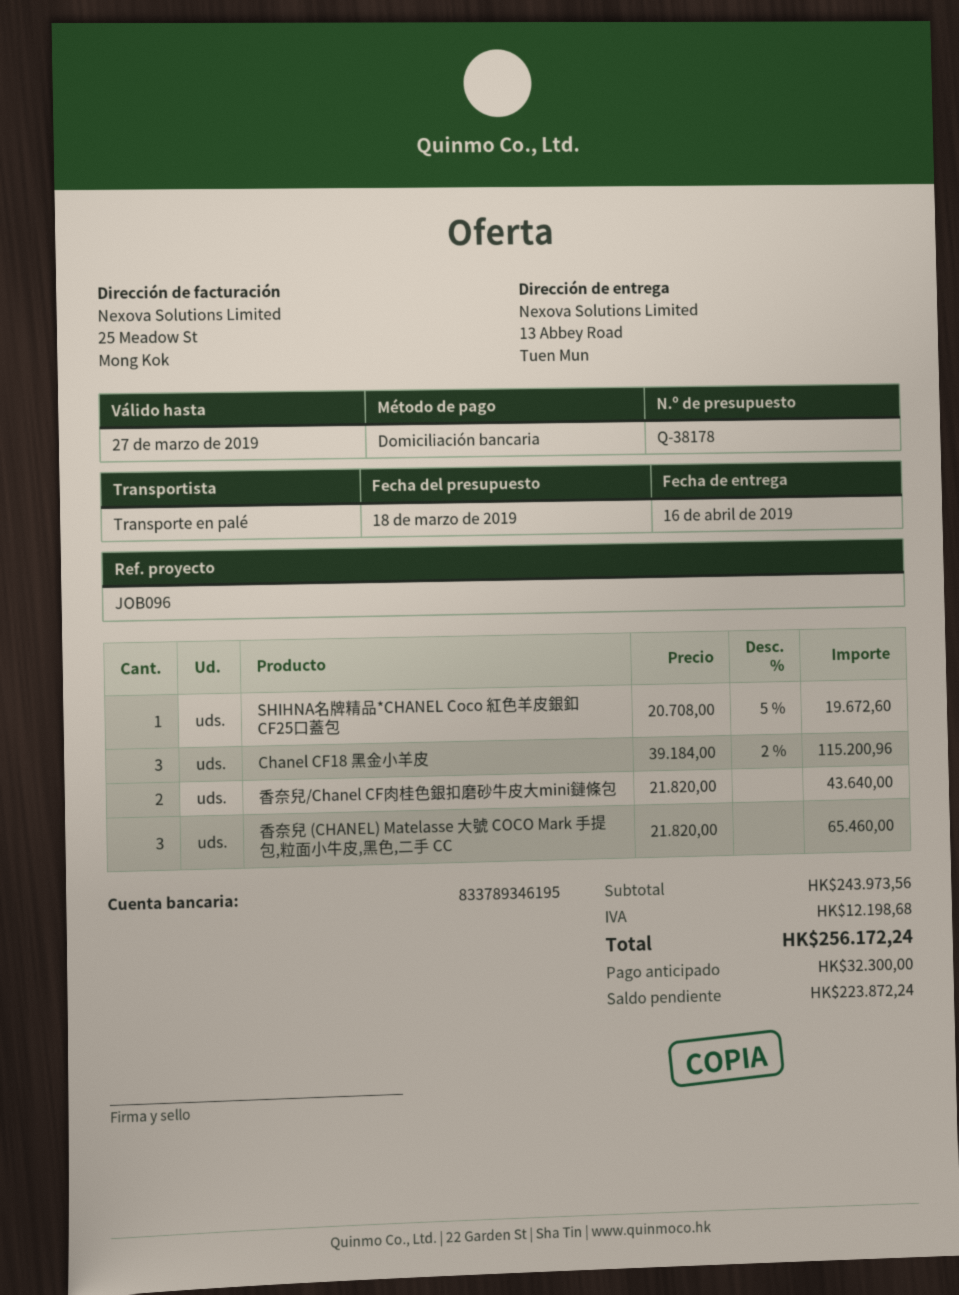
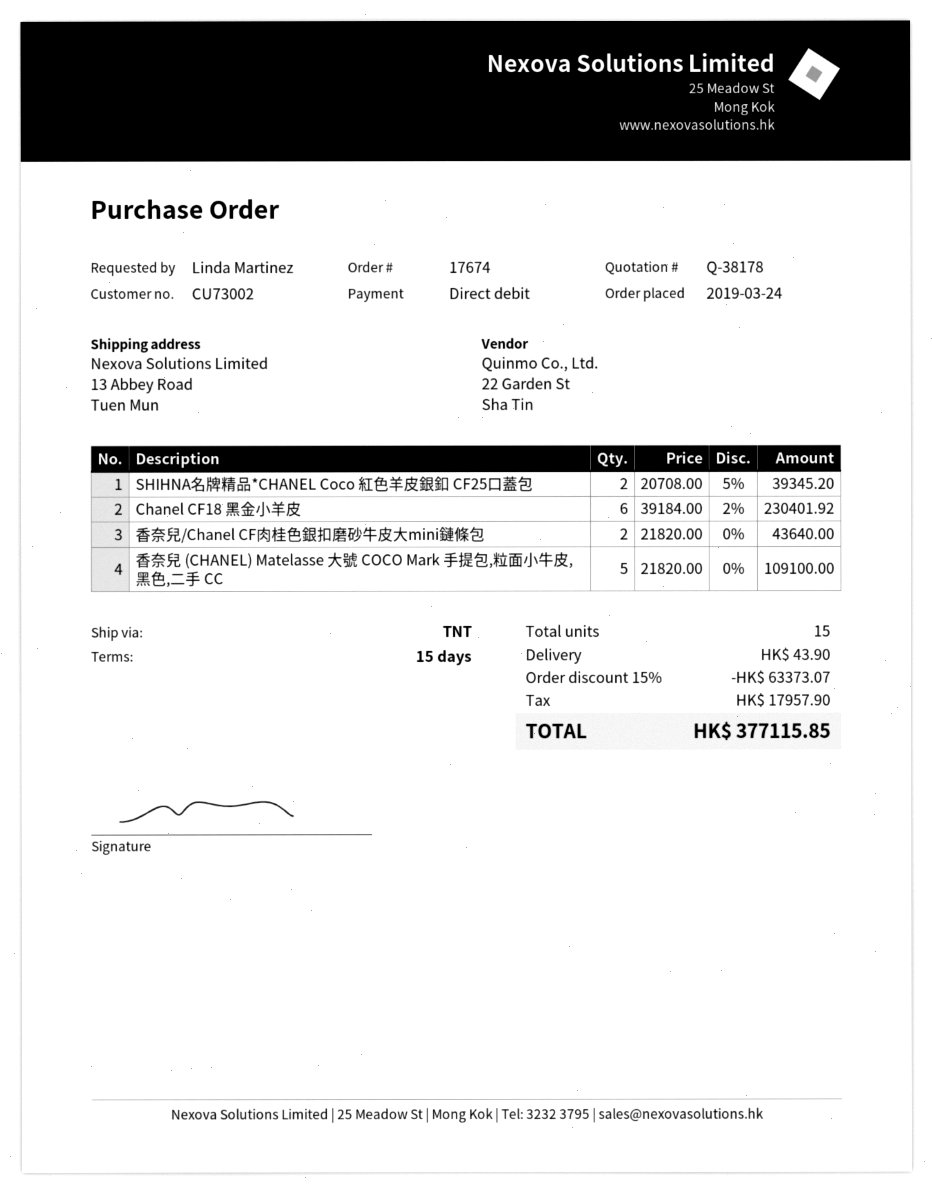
shipping method: pallet freight -> TNT
SHIHNA名牌精品*CHANEL Coco 紅色羊皮銀釦 CF25口蓋包: 1 x 20708.00 - 5% = 19672.60 -> 2 x 20708.00 - 5% = 39345.20
Chanel CF18 黑金小羊皮: 3 x 39184.00 - 2% = 115200.96 -> 6 x 39184.00 - 2% = 230401.92
香奈兒 (CHANEL) Matelasse 大號 COCO Mark 手提包,粒面小牛皮,黑色,二手 CC: 3 x 21820.00 = 65460.00 -> 5 x 21820.00 = 109100.00
discount: none -> 15% = 63373.07
shipping: none -> 43.90
tax: 12198.68 -> 17957.90
total: 256172.24 -> 377115.85

